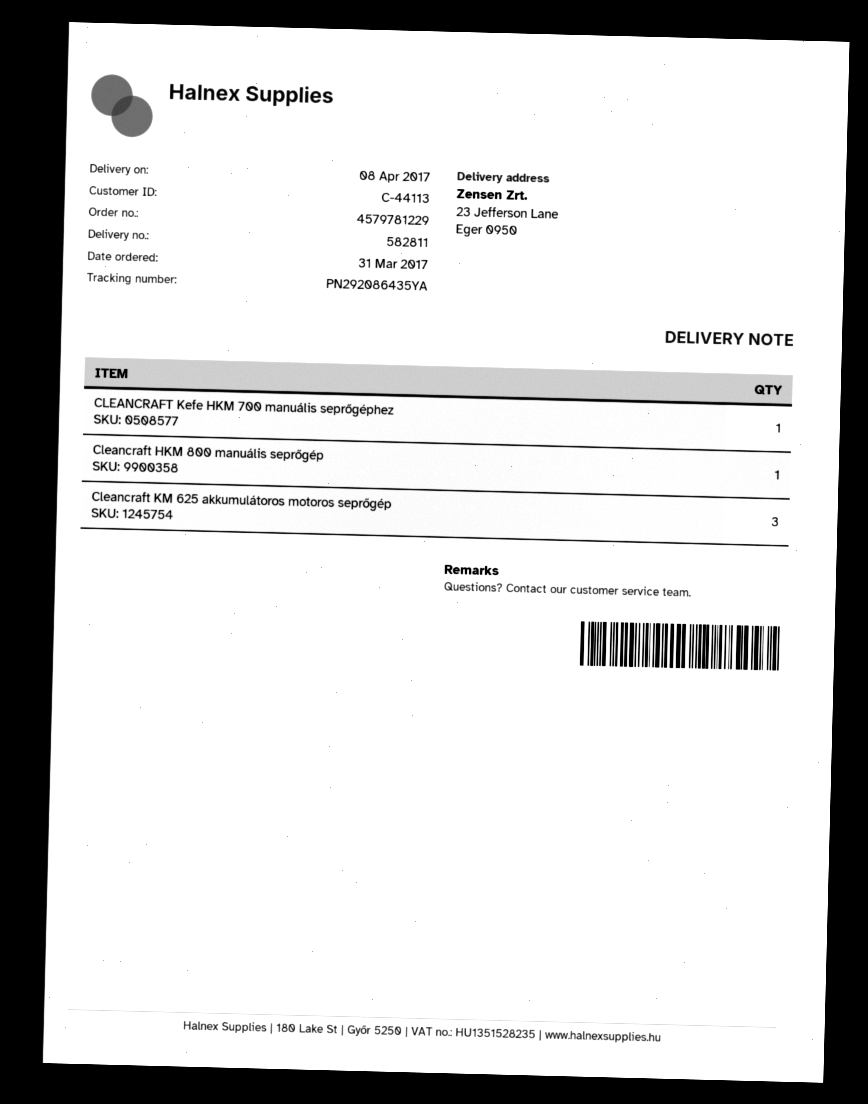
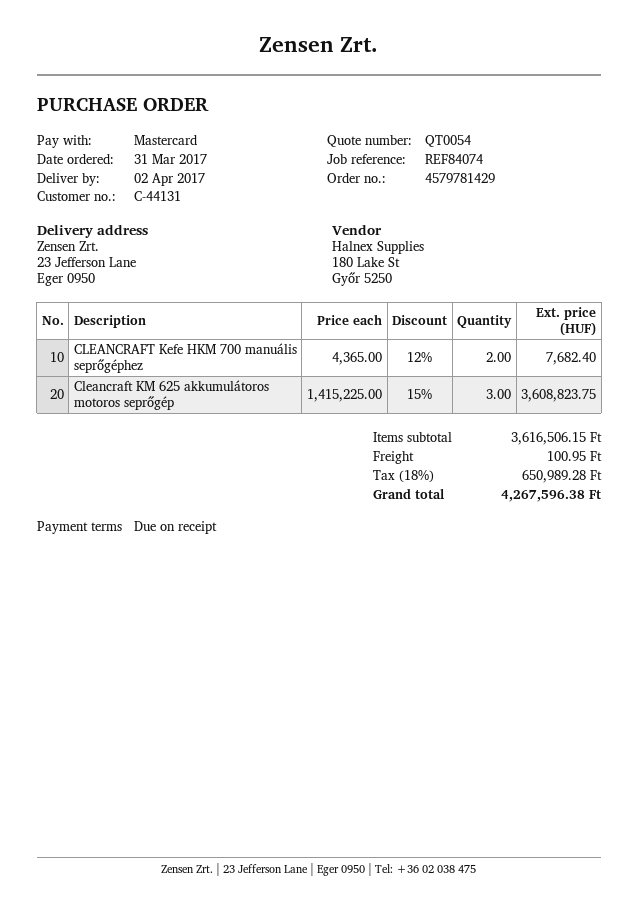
order number: 4579781229 -> 4579781429
delivery date: 2017-04-08 -> 2017-04-02
customer number: C-44113 -> C-44131
CLEANCRAFT Kefe HKM 700 manuális seprőgéphez: 1 -> 2
Cleancraft HKM 800 manuális seprőgép: 1 -> none

